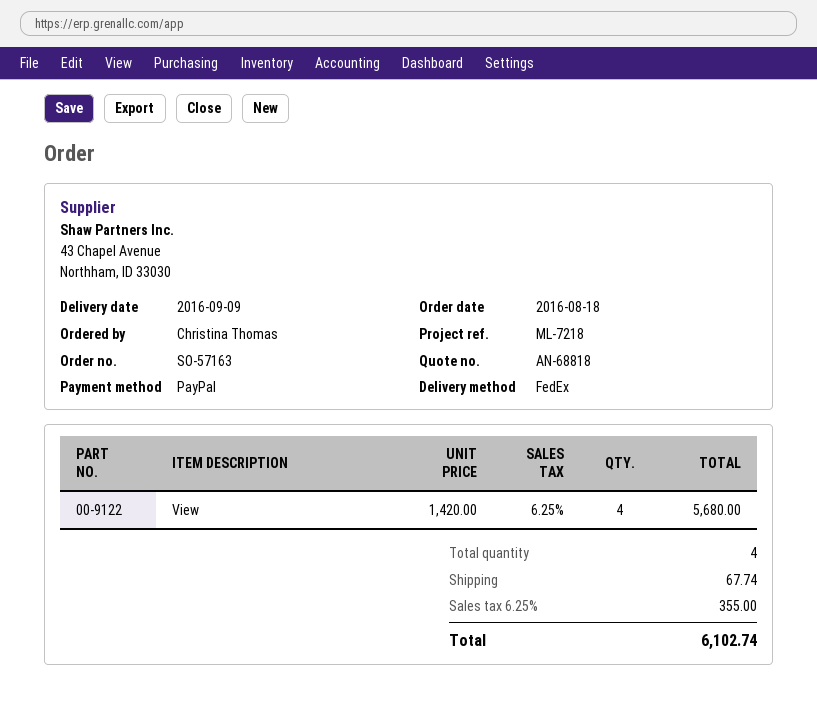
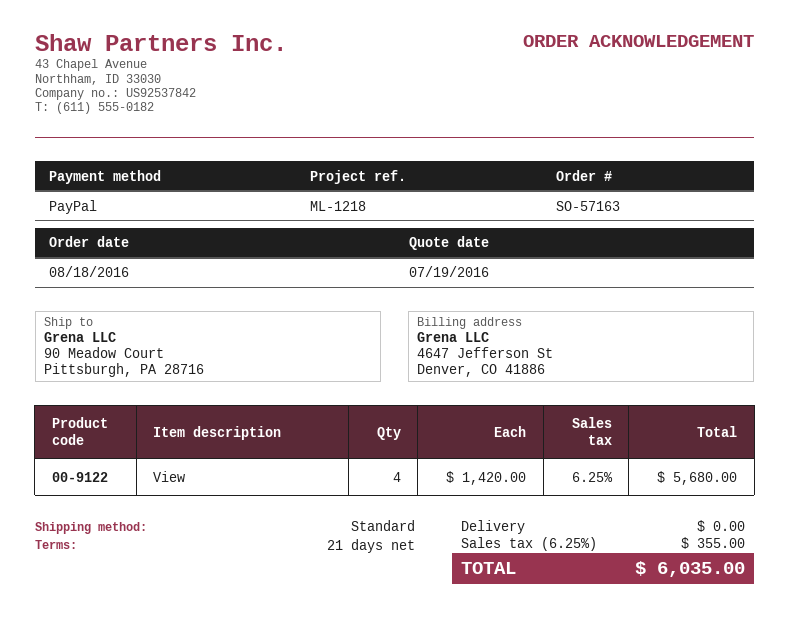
reference: ML-7218 -> ML-1218
shipping method: FedEx -> standard
shipping: 67.74 -> 0.00
total: 6102.74 -> 6035.00

